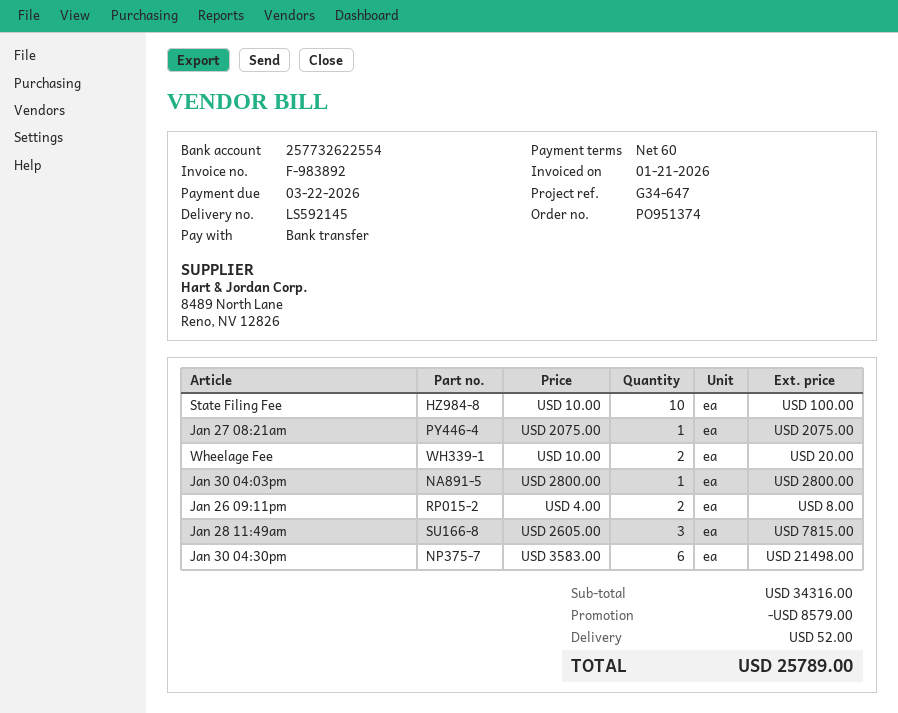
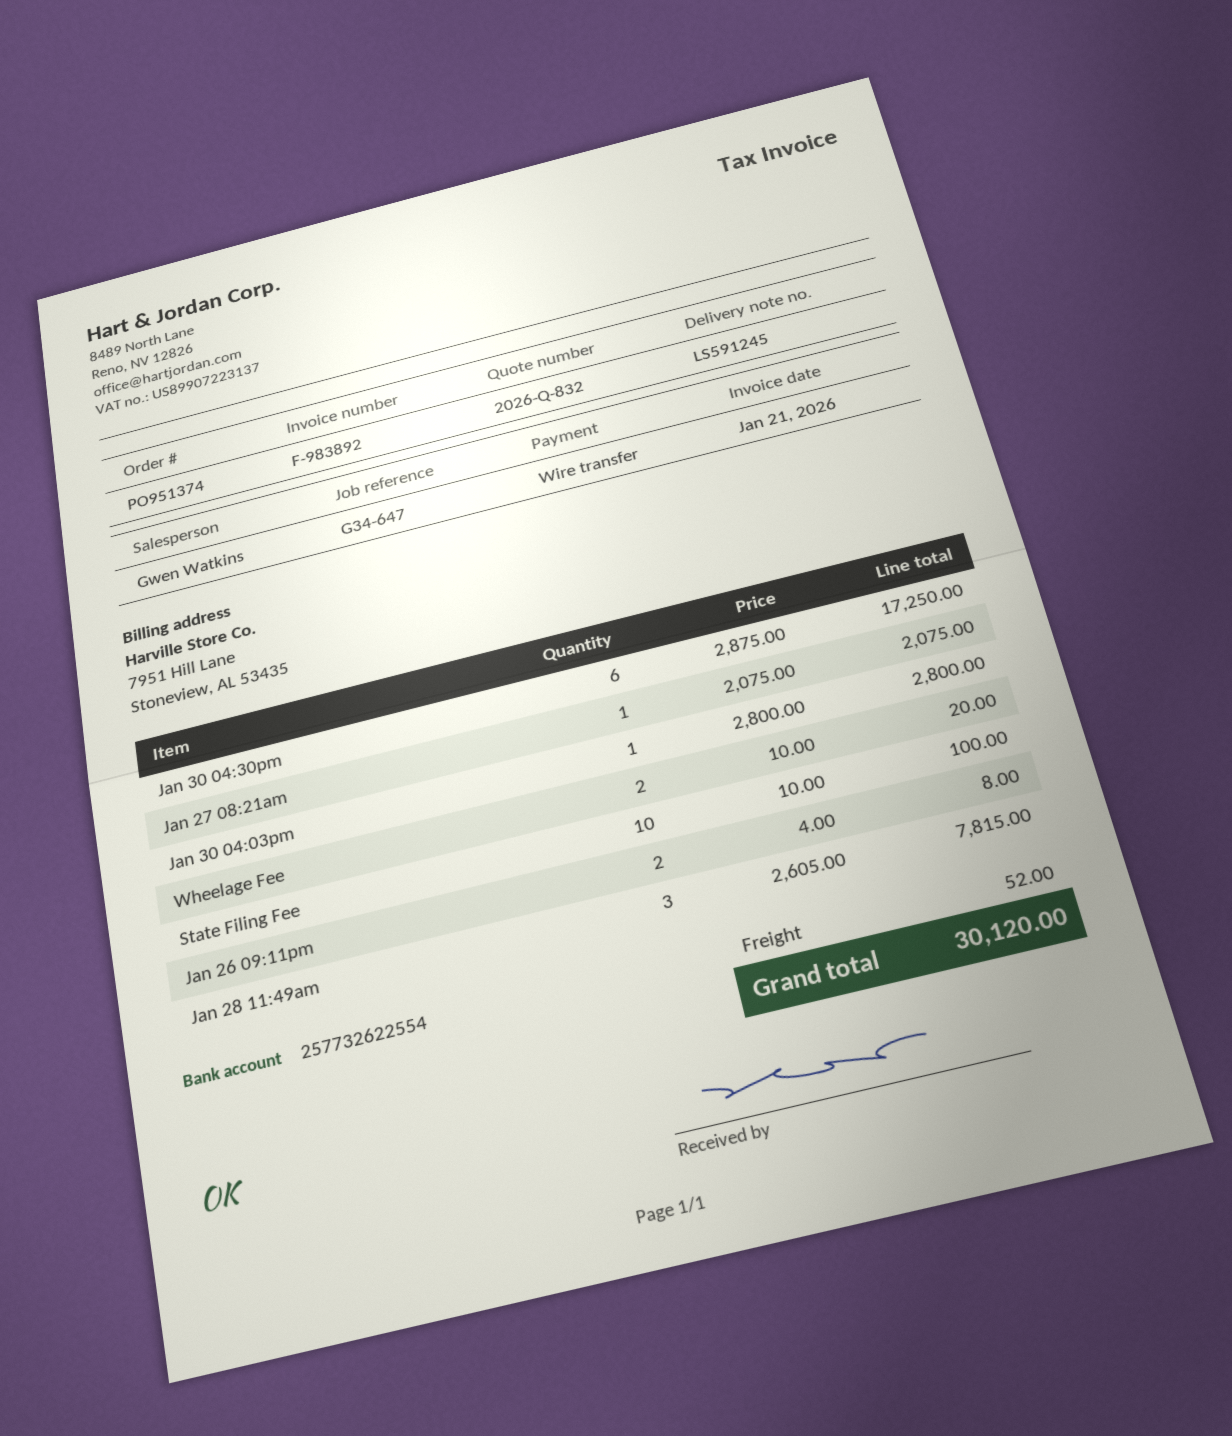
delivery note number: LS592145 -> LS591245
Jan 30 04:30pm: 6 x 3583.00 = 21498.00 -> 6 x 2875.00 = 17250.00
discount: 8579.00 -> none
total: 25789.00 -> 30120.00

